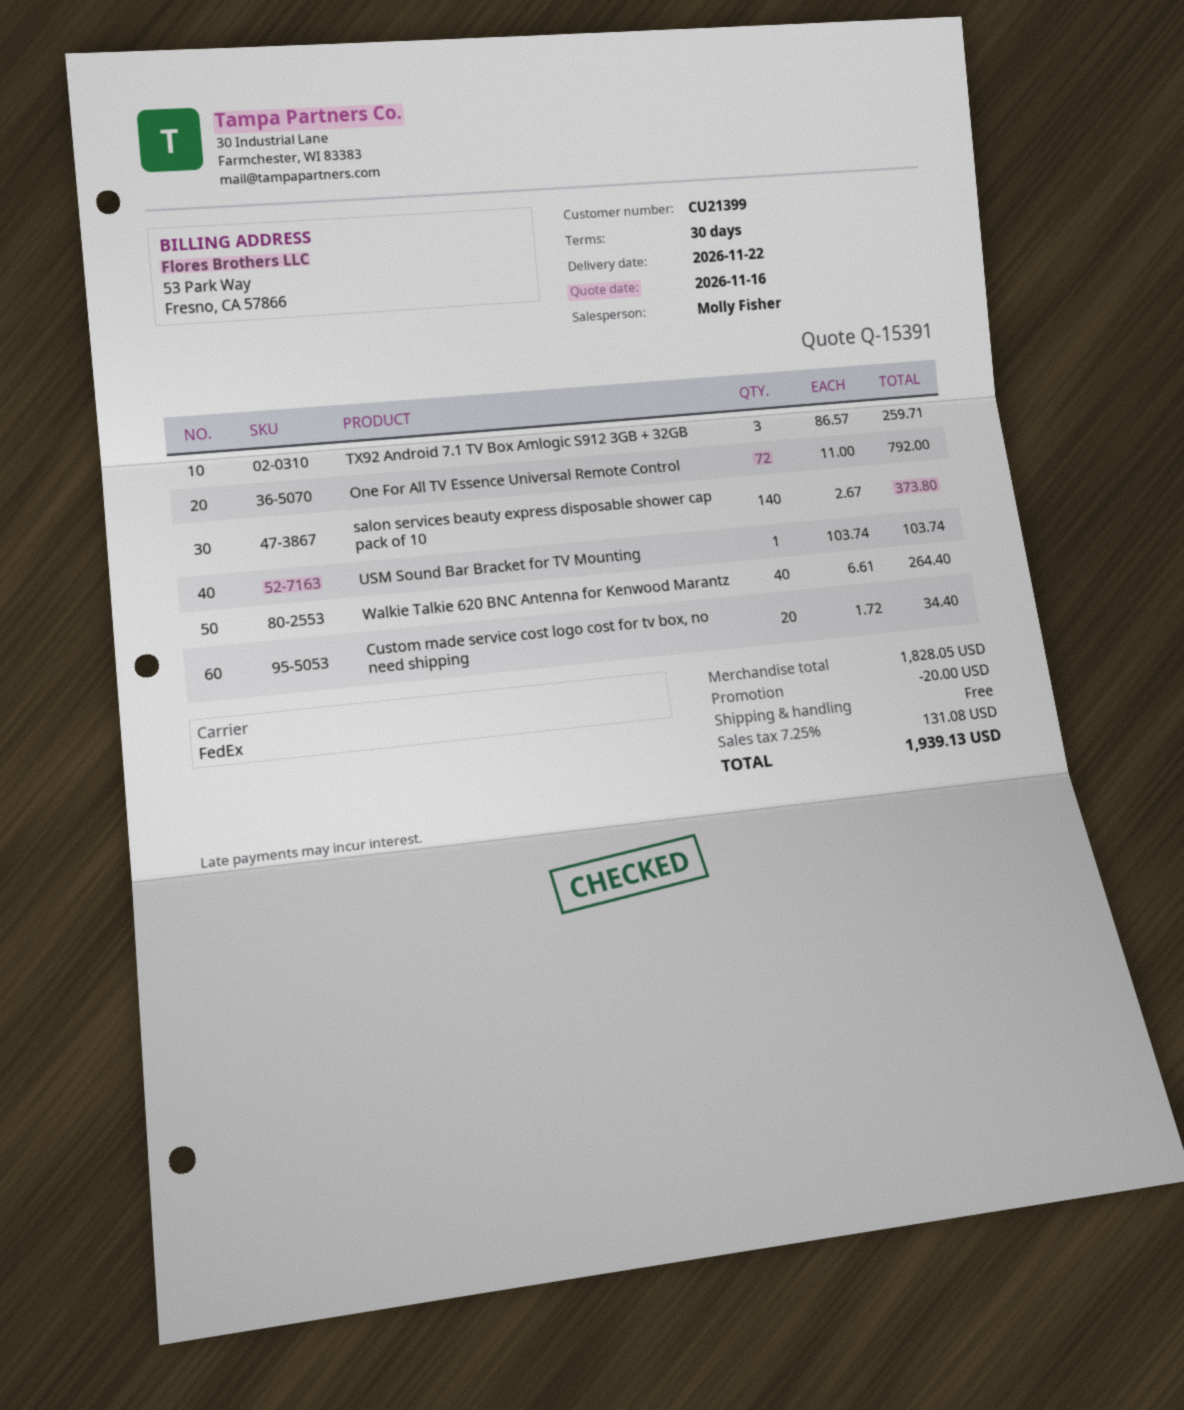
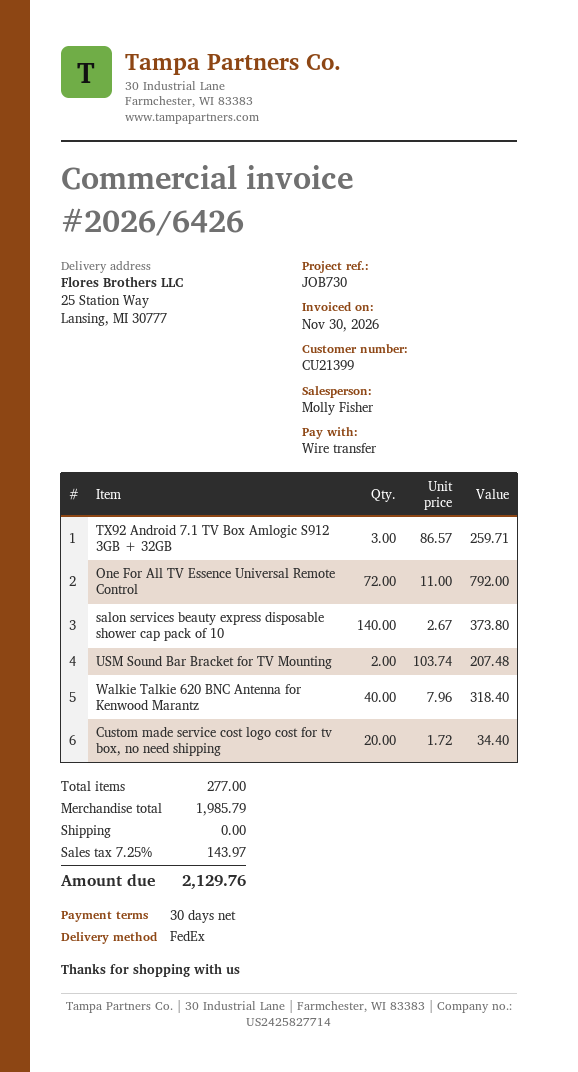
USM Sound Bar Bracket for TV Mounting: 1 x 103.74 = 103.74 -> 2 x 103.74 = 207.48
Walkie Talkie 620 BNC Antenna for Kenwood Marantz: 40 x 6.61 = 264.40 -> 40 x 7.96 = 318.40
subtotal: 1828.05 -> 1985.79
discount: 20.00 -> none
tax: 7.25% = 131.08 -> 7.25% = 143.97
total: 1939.13 -> 2129.76

